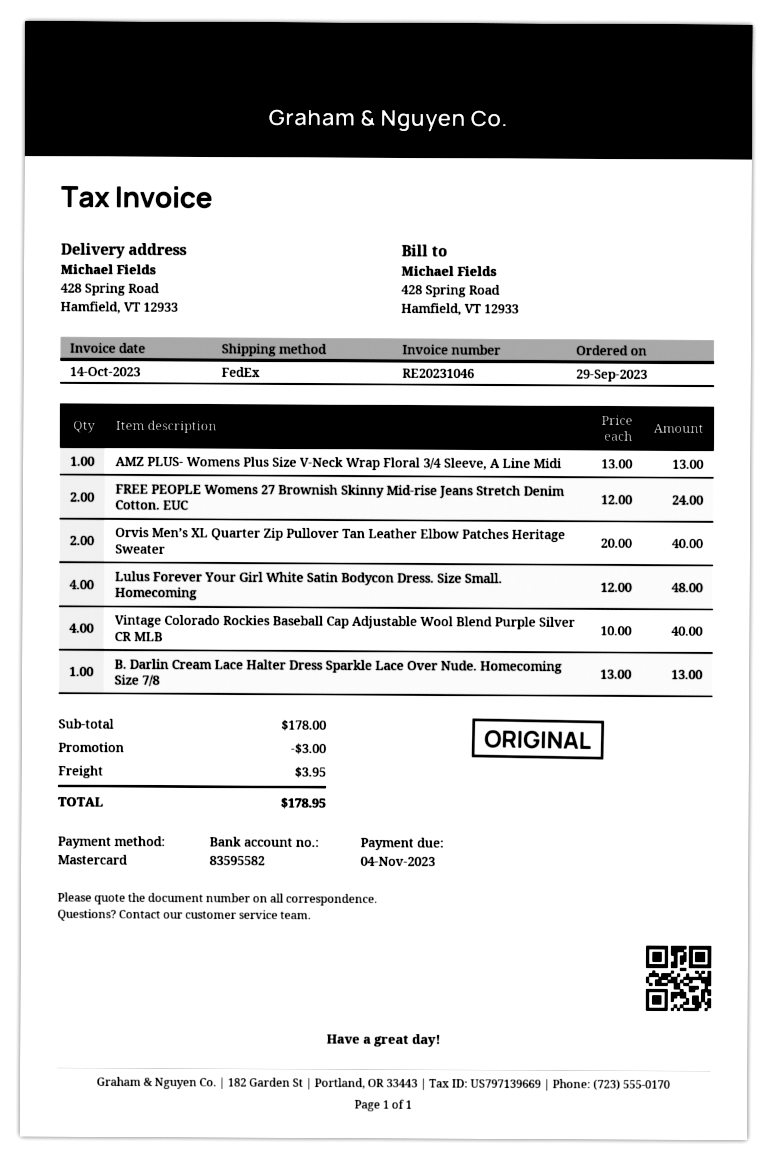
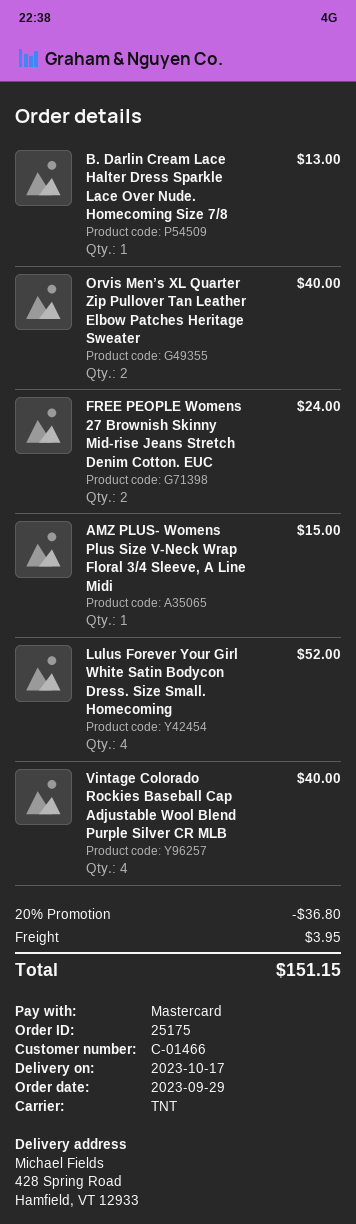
shipping method: FedEx -> TNT
AMZ PLUS- Womens Plus Size V-Neck Wrap Floral 3/4 Sleeve, A Line Midi: 1 for 13.00 -> 1 for 15.00
Lulus Forever Your Girl White Satin Bodycon Dress. Size Small. Homecoming: 4 for 48.00 -> 4 for 52.00
discount: 3.00 -> 36.80
total: 178.95 -> 151.15

